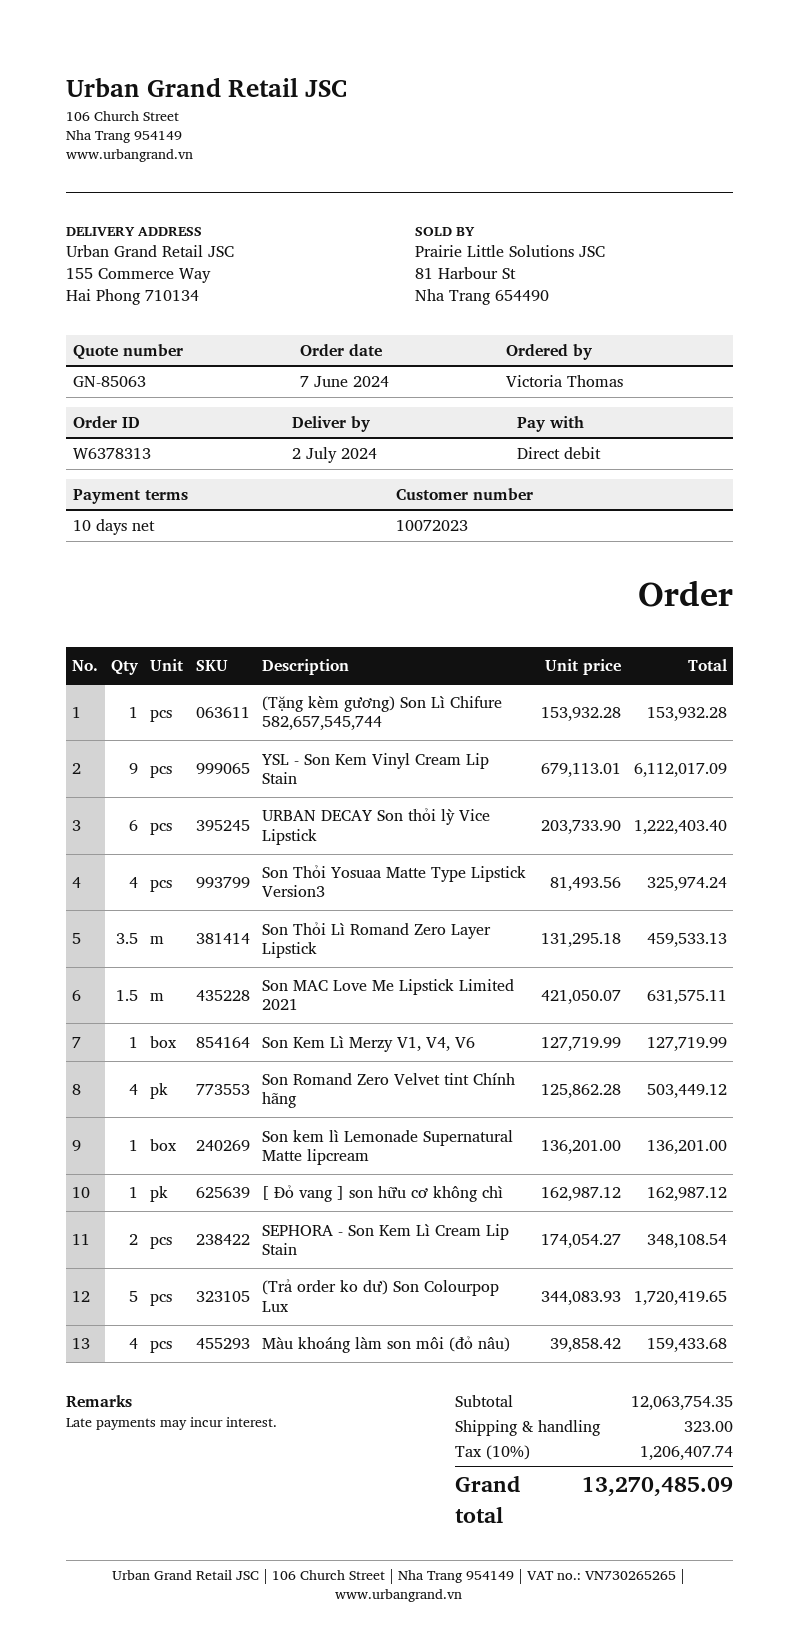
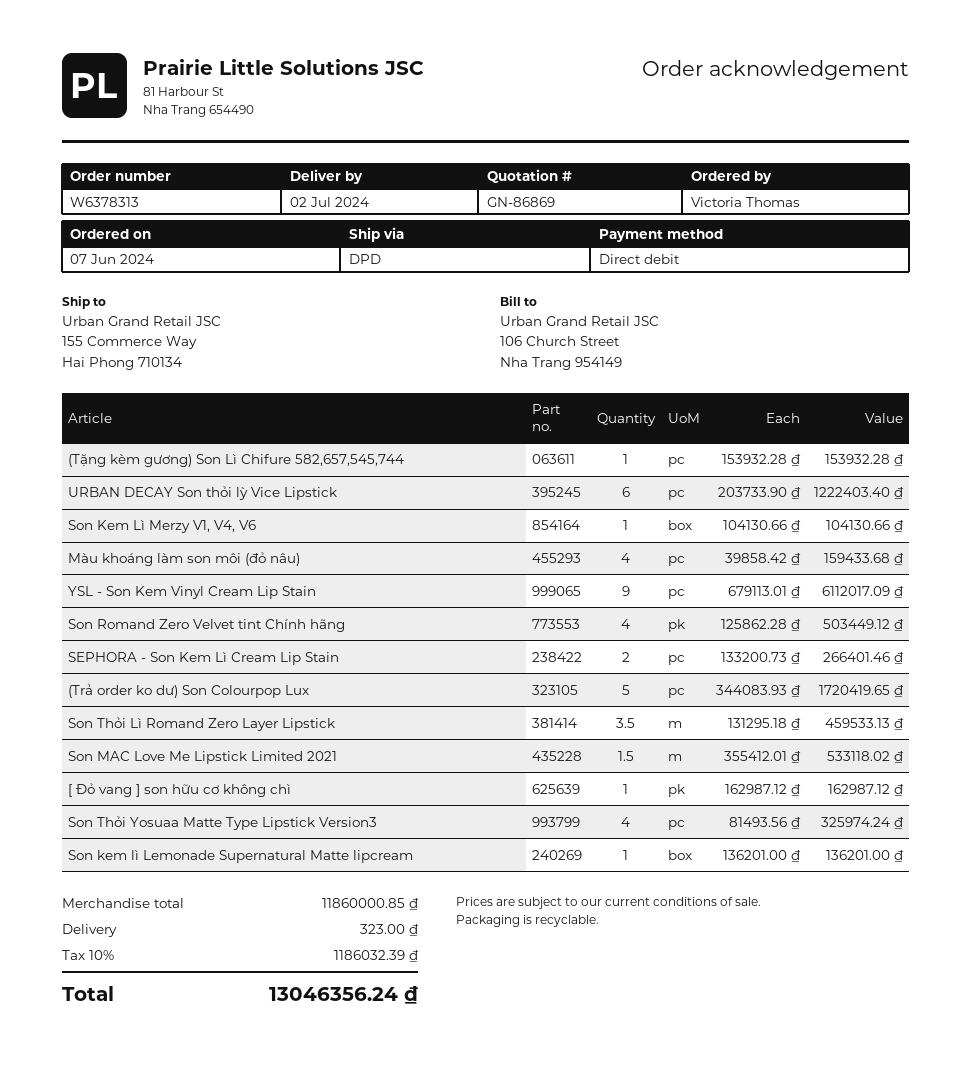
quote number: GN-85063 -> GN-86869
Son MAC Love Me Lipstick Limited 2021: 1.5 x 421050.07 = 631575.11 -> 1.5 x 355412.01 = 533118.02
Son Kem Lì Merzy V1, V4, V6: 1 x 127719.99 = 127719.99 -> 1 x 104130.66 = 104130.66
SEPHORA - Son Kem Lì Cream Lip Stain: 2 x 174054.27 = 348108.54 -> 2 x 133200.73 = 266401.46
subtotal: 12063754.35 -> 11860000.85
tax: 10% = 1206407.74 -> 10% = 1186032.39
total: 13270485.09 -> 13046356.24

